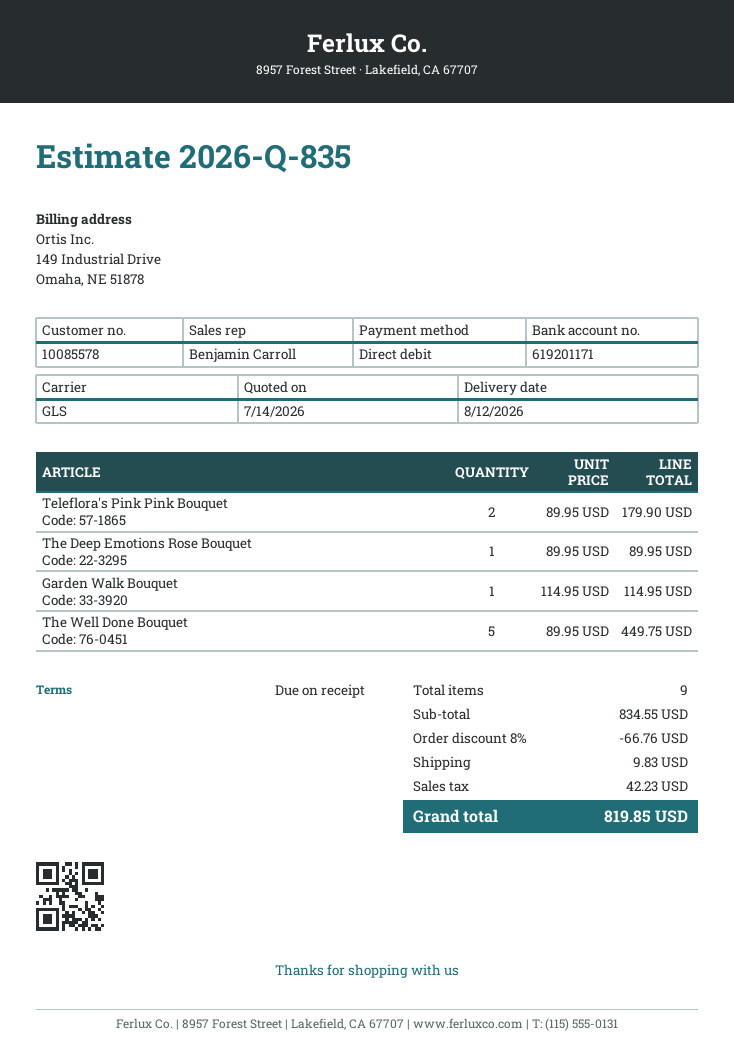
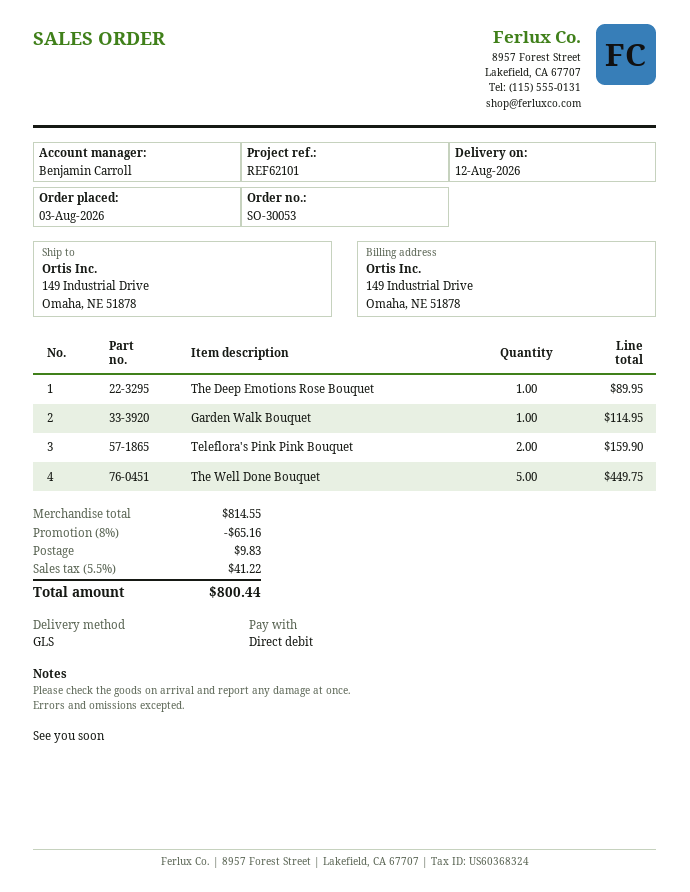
Teleflora's Pink Pink Bouquet: 2 for 179.90 -> 2 for 159.90
subtotal: 834.55 -> 814.55
discount: 8% = 66.76 -> 8% = 65.16
tax: 42.23 -> 41.22
total: 819.85 -> 800.44

